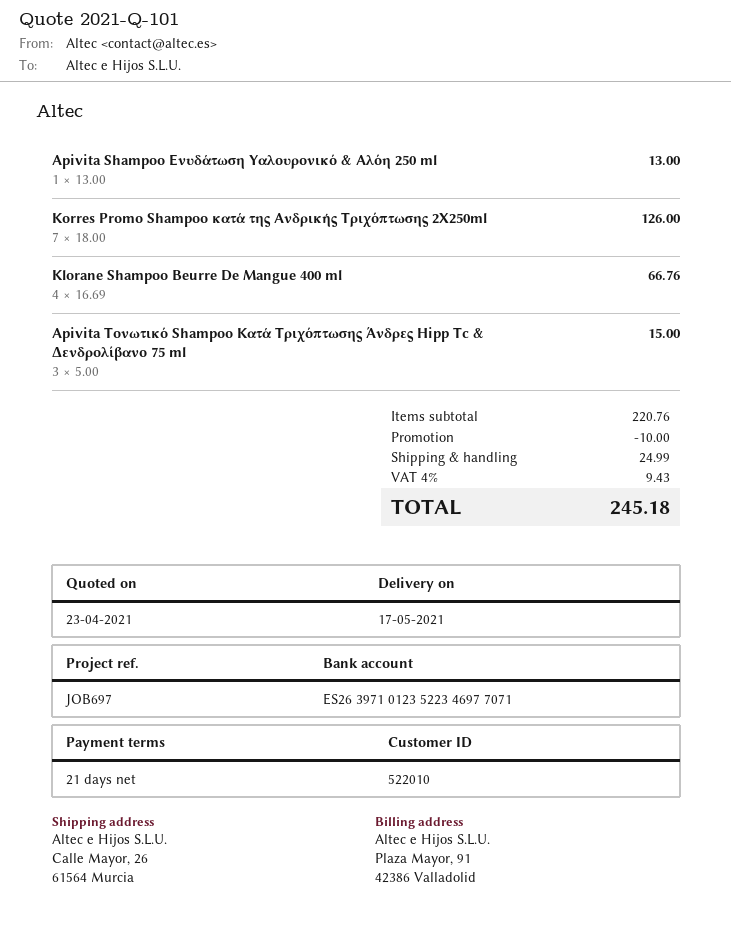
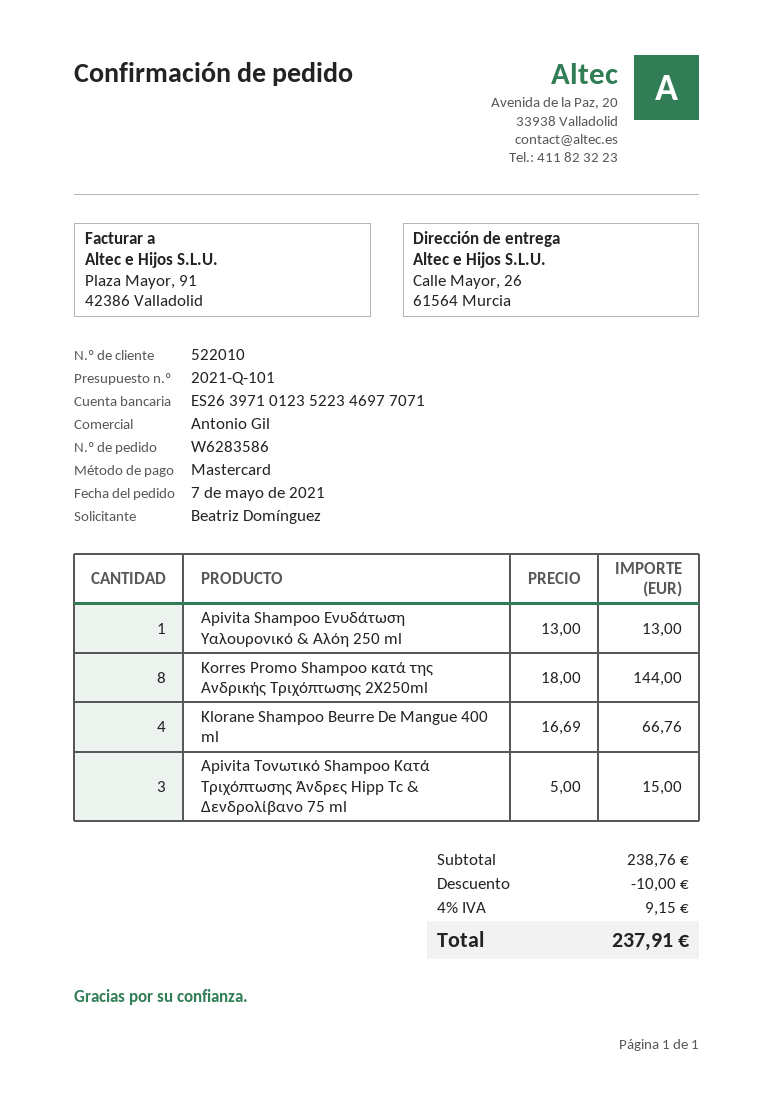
Κorres Promo Shampoo κατά της Ανδρικής Τριχόπτωσης 2Χ250ml: 7 x 18.00 = 126.00 -> 8 x 18.00 = 144.00
subtotal: 220.76 -> 238.76
shipping: 24.99 -> none
tax: 4% = 9.43 -> 4% = 9.15
total: 245.18 -> 237.91

